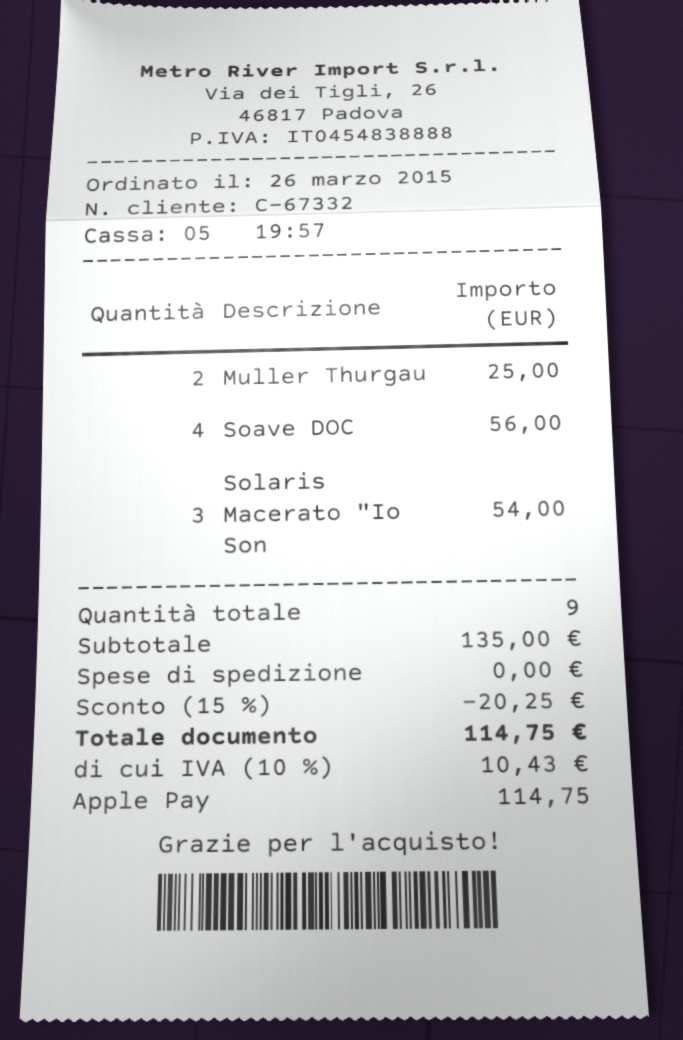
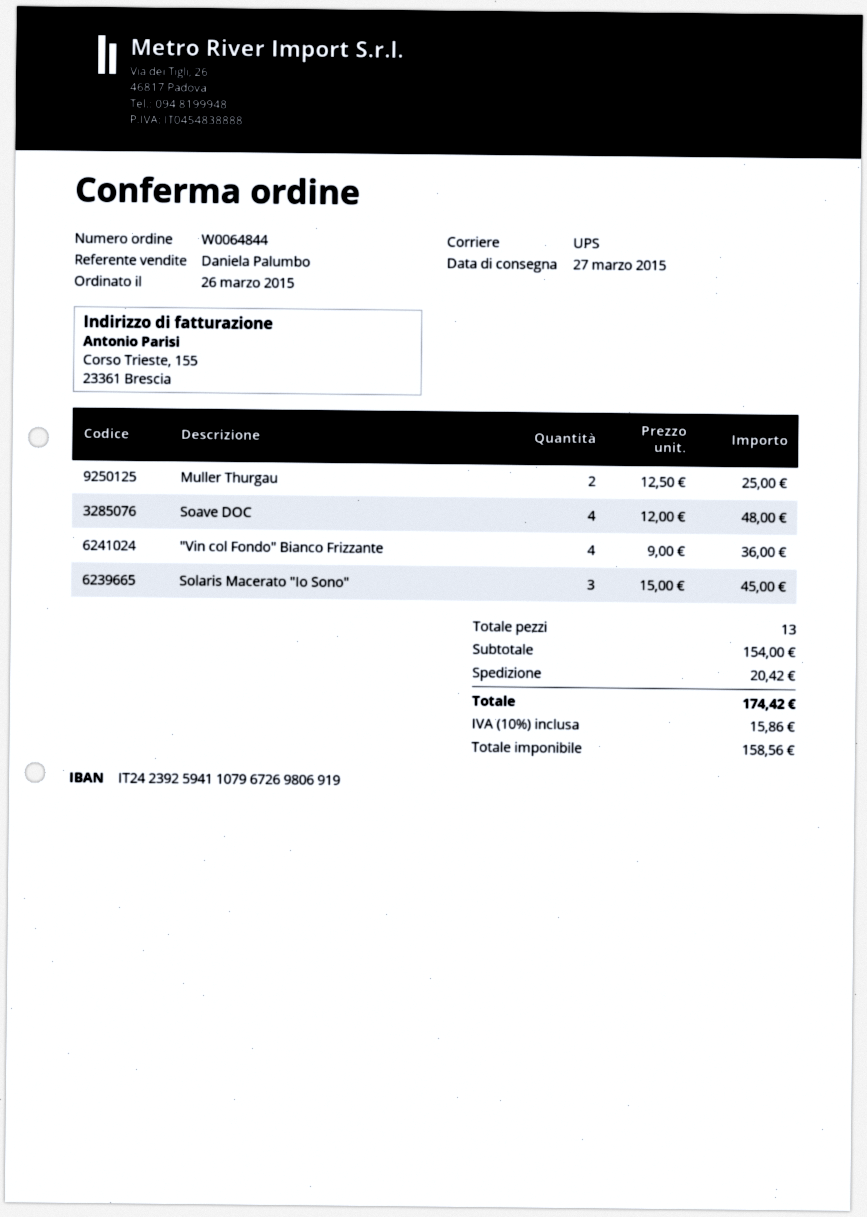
Soave DOC: 4 for 56.00 -> 4 for 48.00
Solaris Macerato "Io Son: 3 for 54.00 -> 3 for 45.00
"Vin col Fondo" Bianco Frizzante: none -> 4 for 36.00
total quantity: 9 -> 13
subtotal: 135.00 -> 154.00
discount: 15% = 20.25 -> none
shipping: 0.00 -> 20.42
tax: 10% = 10.43 -> 10% = 15.86
total: 114.75 -> 174.42

